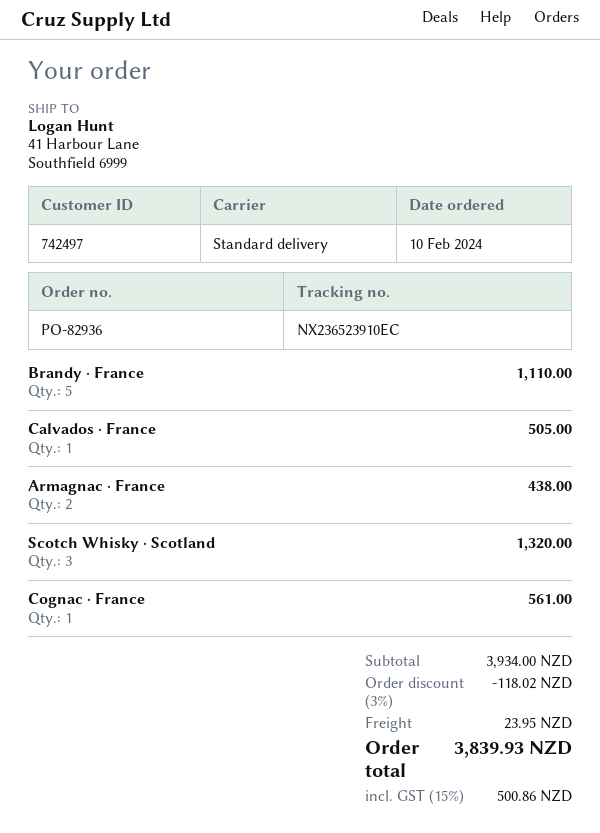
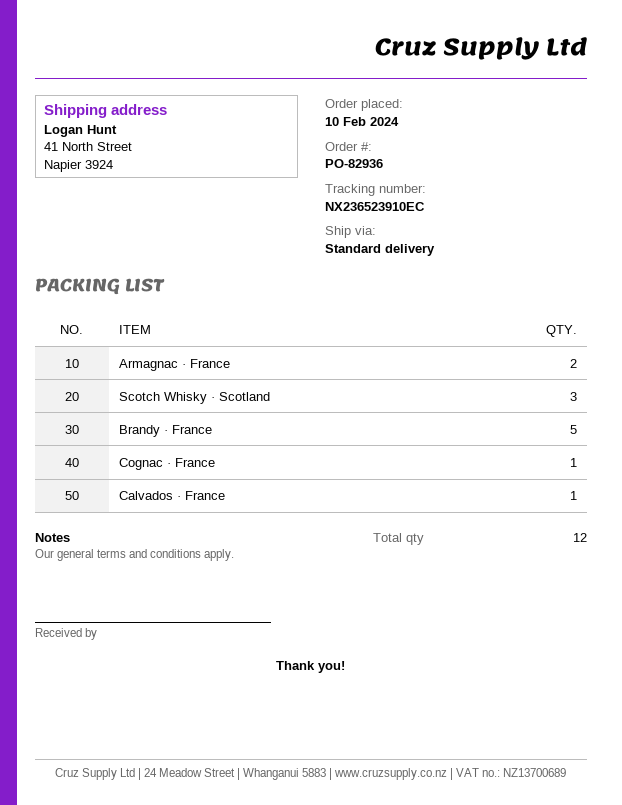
ship to: 41 Harbour Lane, Southfield 6999 -> 41 North Street, Napier 3924

